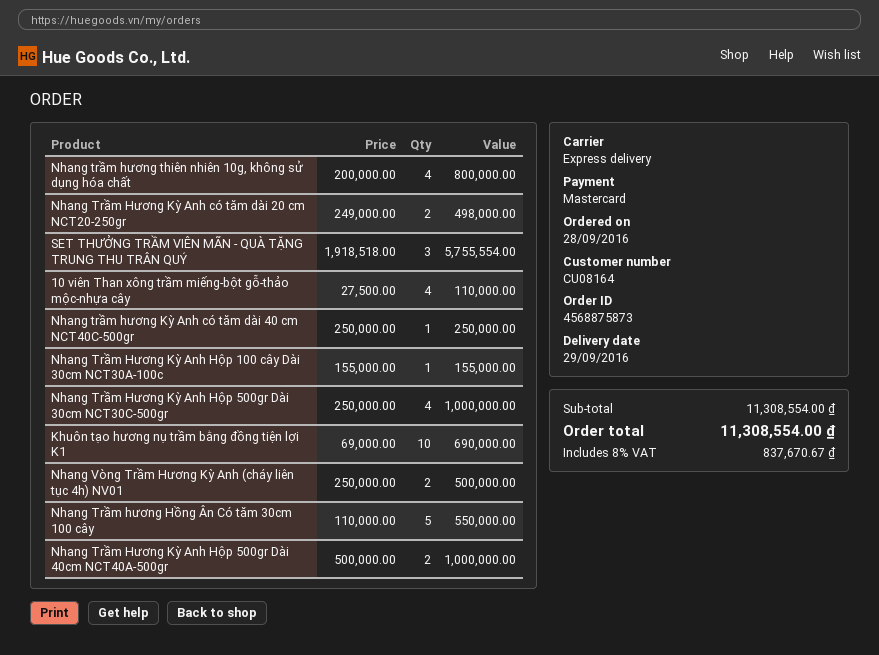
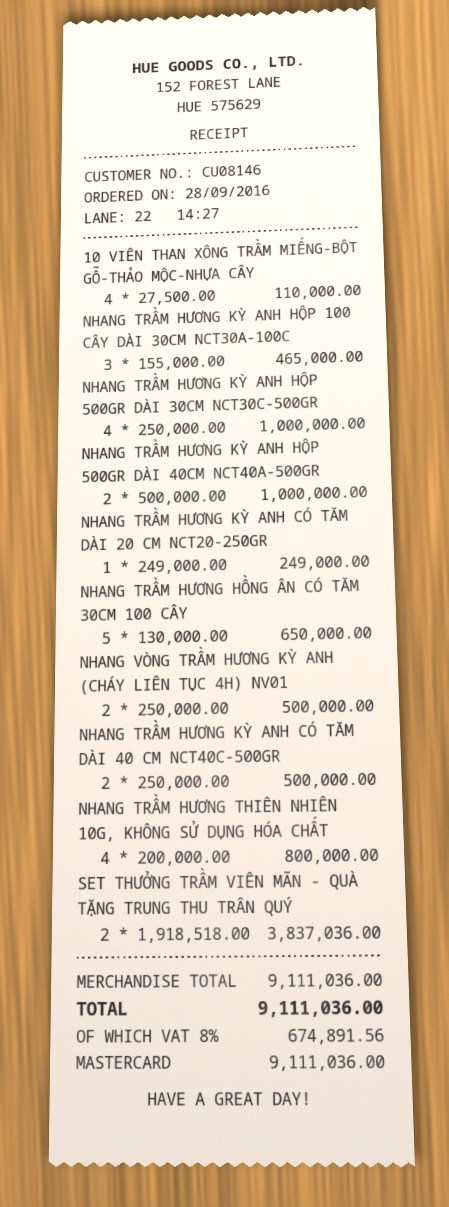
customer number: CU08164 -> CU08146
Nhang Trầm Hương Kỳ Anh có tăm dài 20 cm NCT20-250gr: 2 x 249000.00 = 498000.00 -> 1 x 249000.00 = 249000.00
SET THƯỞNG TRẦM VIÊN MÃN - QUÀ TẶNG TRUNG THU TRÂN QUÝ: 3 x 1918518.00 = 5755554.00 -> 2 x 1918518.00 = 3837036.00
Nhang trầm hương Kỳ Anh có tăm dài 40 cm NCT40C-500gr: 1 x 250000.00 = 250000.00 -> 2 x 250000.00 = 500000.00
Nhang Trầm Hương Kỳ Anh Hộp 100 cây Dài 30cm NCT30A-100c: 1 x 155000.00 = 155000.00 -> 3 x 155000.00 = 465000.00
Khuôn tạo hương nụ trầm bằng đồng tiện lợi K1: 10 x 69000.00 = 690000.00 -> none
Nhang Trầm hương Hồng Ân Có tăm 30cm 100 cây: 5 x 110000.00 = 550000.00 -> 5 x 130000.00 = 650000.00
subtotal: 11308554.00 -> 9111036.00
tax: 8% = 837670.67 -> 8% = 674891.56
total: 11308554.00 -> 9111036.00

